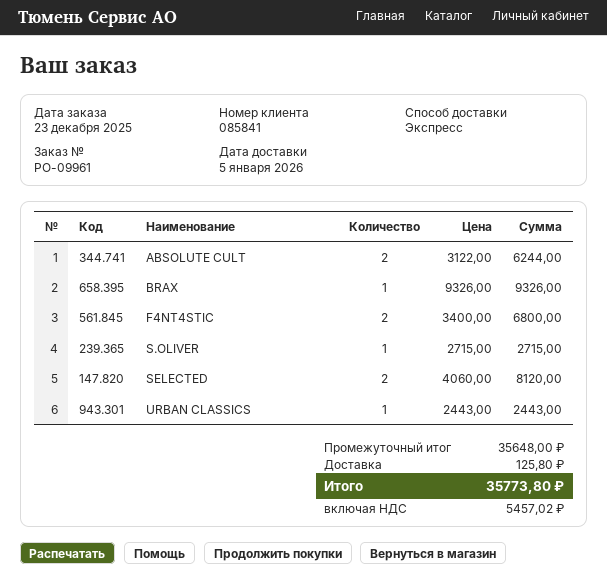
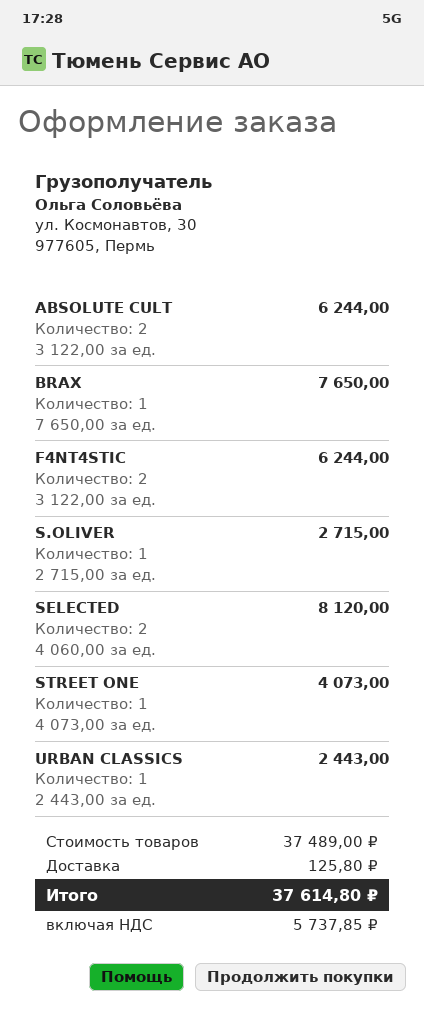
BRAX: 1 x 9326.00 = 9326.00 -> 1 x 7650.00 = 7650.00
F4NT4STIC: 2 x 3400.00 = 6800.00 -> 2 x 3122.00 = 6244.00
STREET ONE: none -> 1 x 4073.00 = 4073.00
subtotal: 35648.00 -> 37489.00
tax: 5457.02 -> 5737.85
total: 35773.80 -> 37614.80

